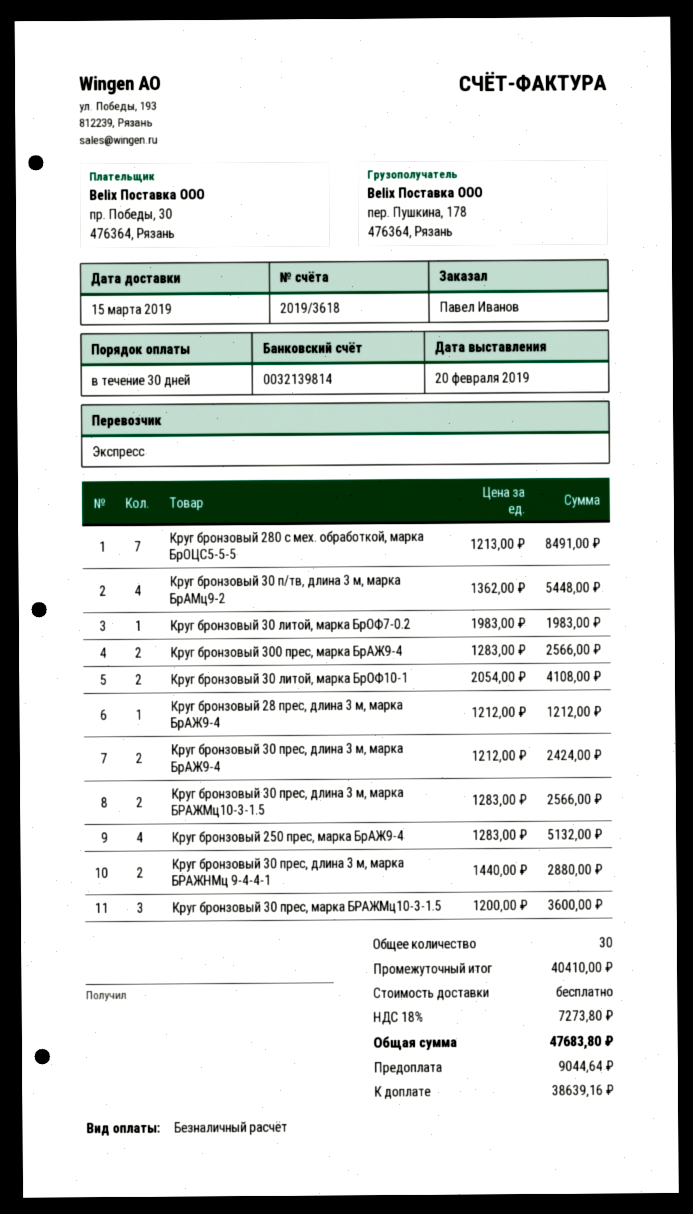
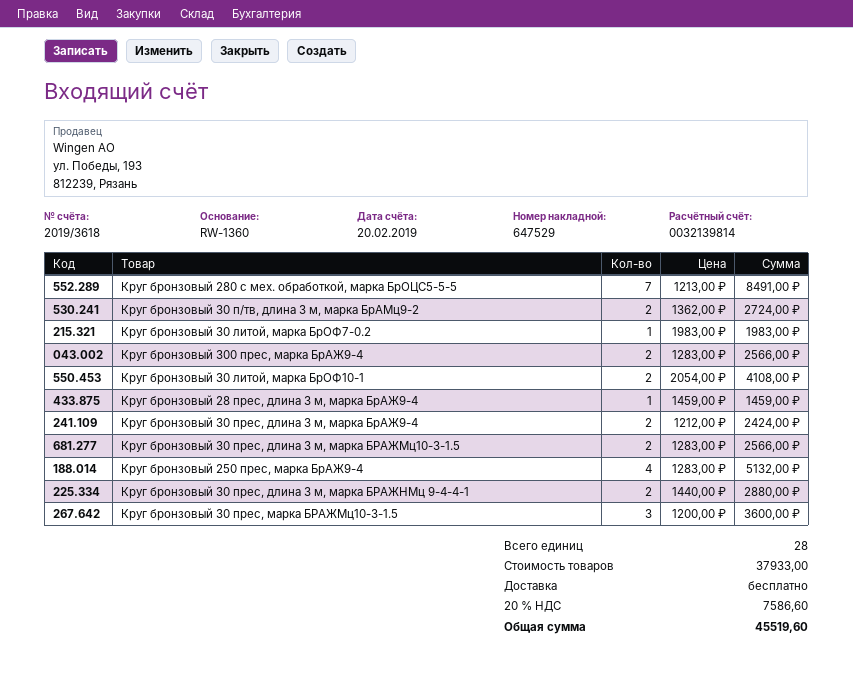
Круг бронзовый 30 п/тв, длина 3 м, марка БрАМц9-2: 4 x 1362.00 = 5448.00 -> 2 x 1362.00 = 2724.00
Круг бронзовый 28 прес, длина 3 м, марка БрАЖ9-4: 1 x 1212.00 = 1212.00 -> 1 x 1459.00 = 1459.00
total quantity: 30 -> 28
subtotal: 40410.00 -> 37933.00
tax: 18% = 7273.80 -> 20% = 7586.60
total: 47683.80 -> 45519.60

